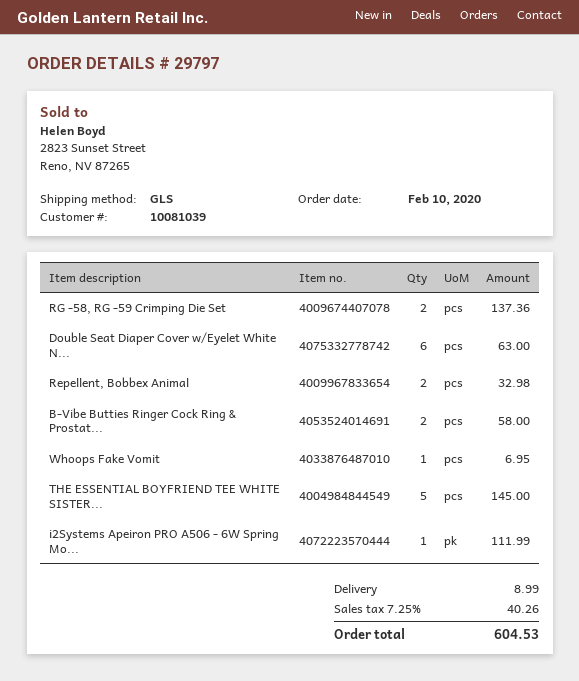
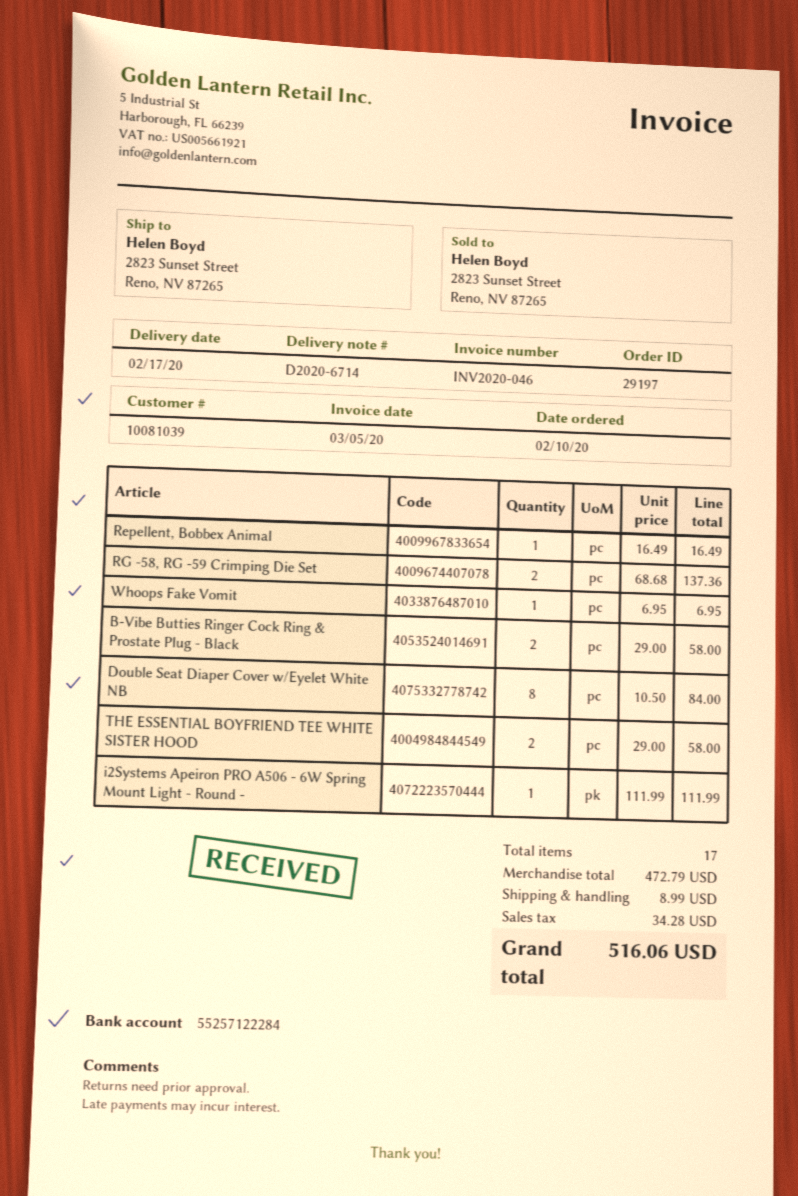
order number: 29797 -> 29197
Double Seat Diaper Cover w/Eyelet White N...: 6 for 63.00 -> 8 for 84.00
Repellent, Bobbex Animal: 2 for 32.98 -> 1 for 16.49
THE ESSENTIAL BOYFRIEND TEE WHITE SISTER...: 5 for 145.00 -> 2 for 58.00
tax: 40.26 -> 34.28
total: 604.53 -> 516.06

